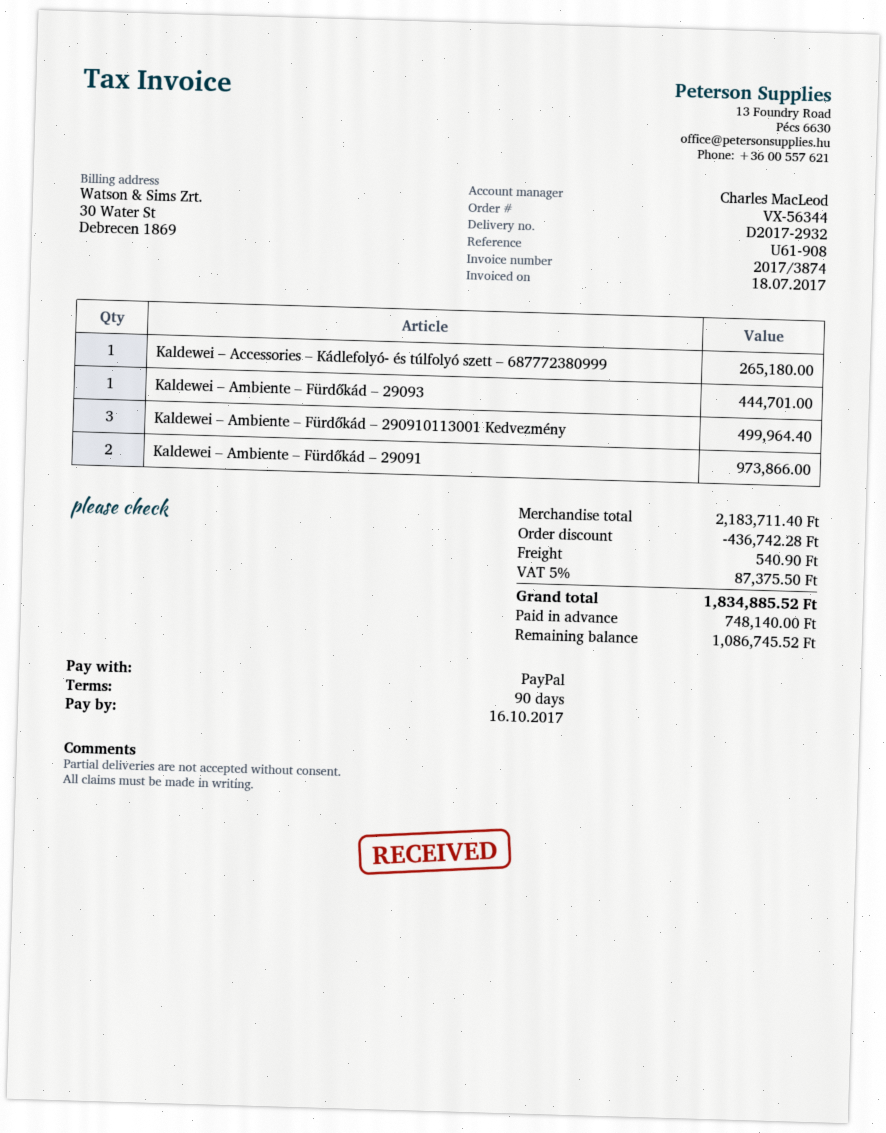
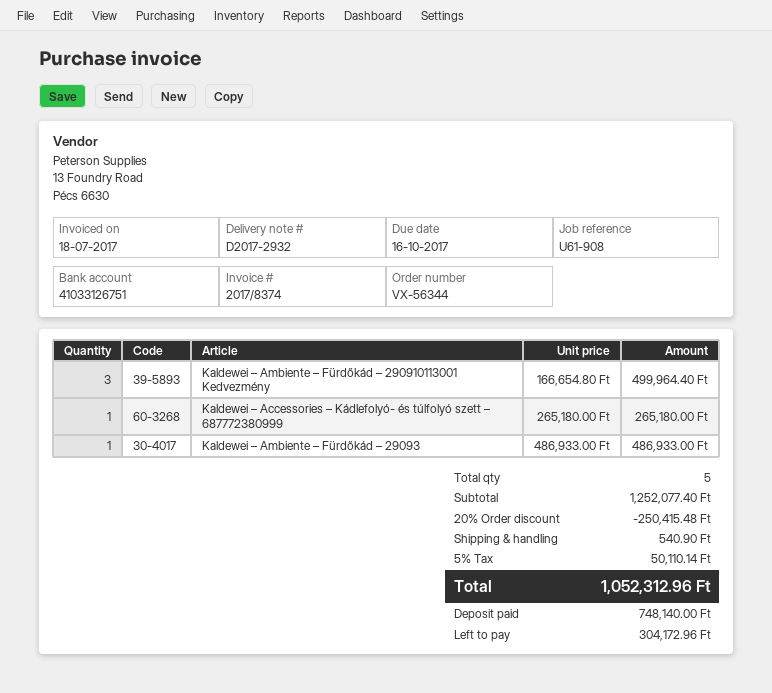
invoice number: 2017/3874 -> 2017/8374
Kaldewei – Ambiente – Fürdőkád – 29093: 1 for 444701.00 -> 1 for 486933.00
Kaldewei – Ambiente – Fürdőkád – 29091: 2 for 973866.00 -> none
subtotal: 2183711.40 -> 1252077.40
discount: 436742.28 -> 250415.48
tax: 5% = 87375.50 -> 5% = 50110.14
total: 1834885.52 -> 1052312.96
balance: 1086745.52 -> 304172.96

